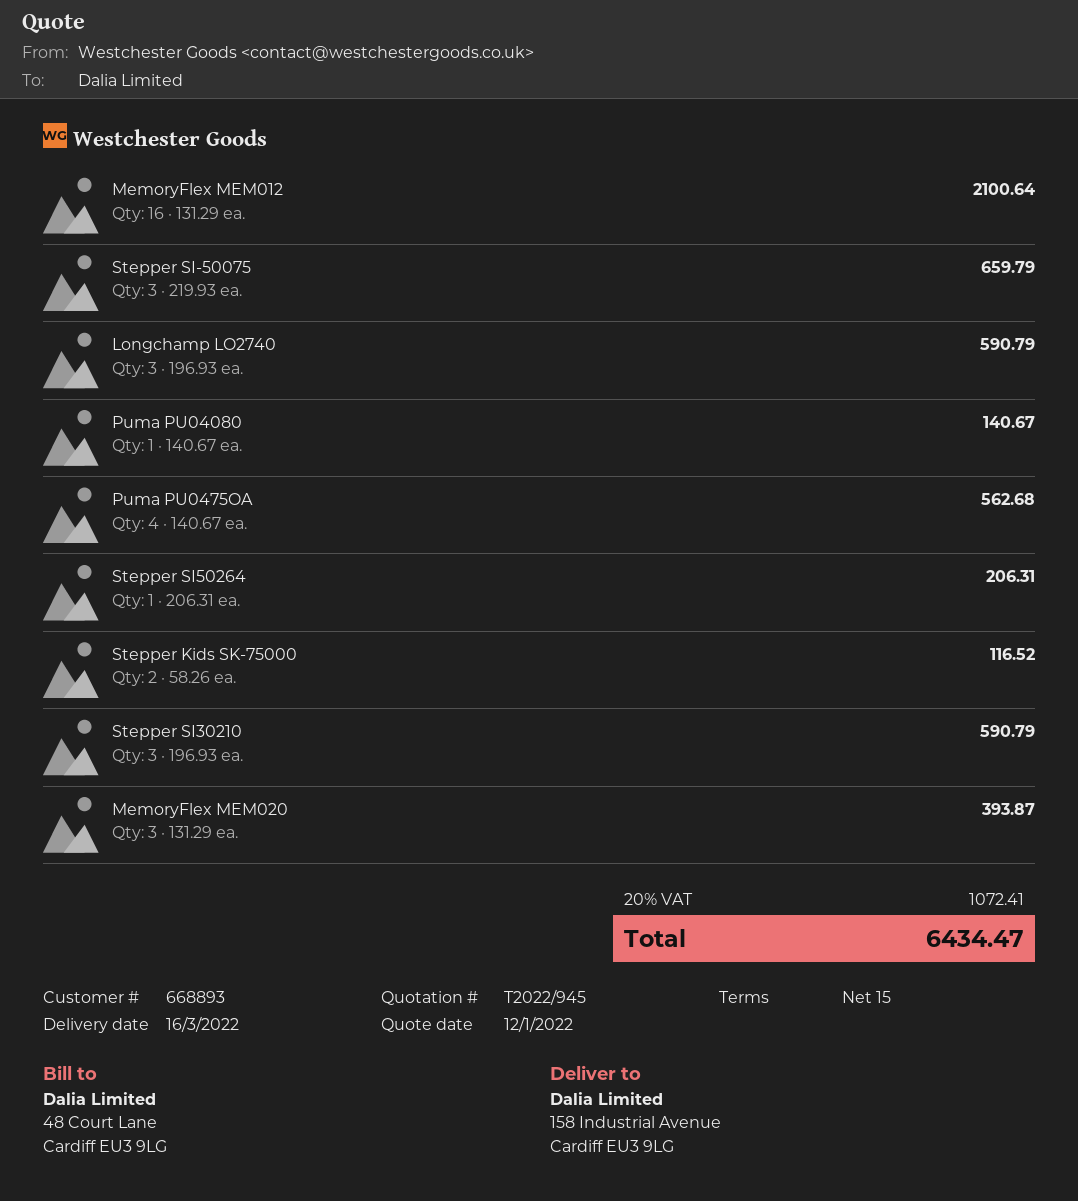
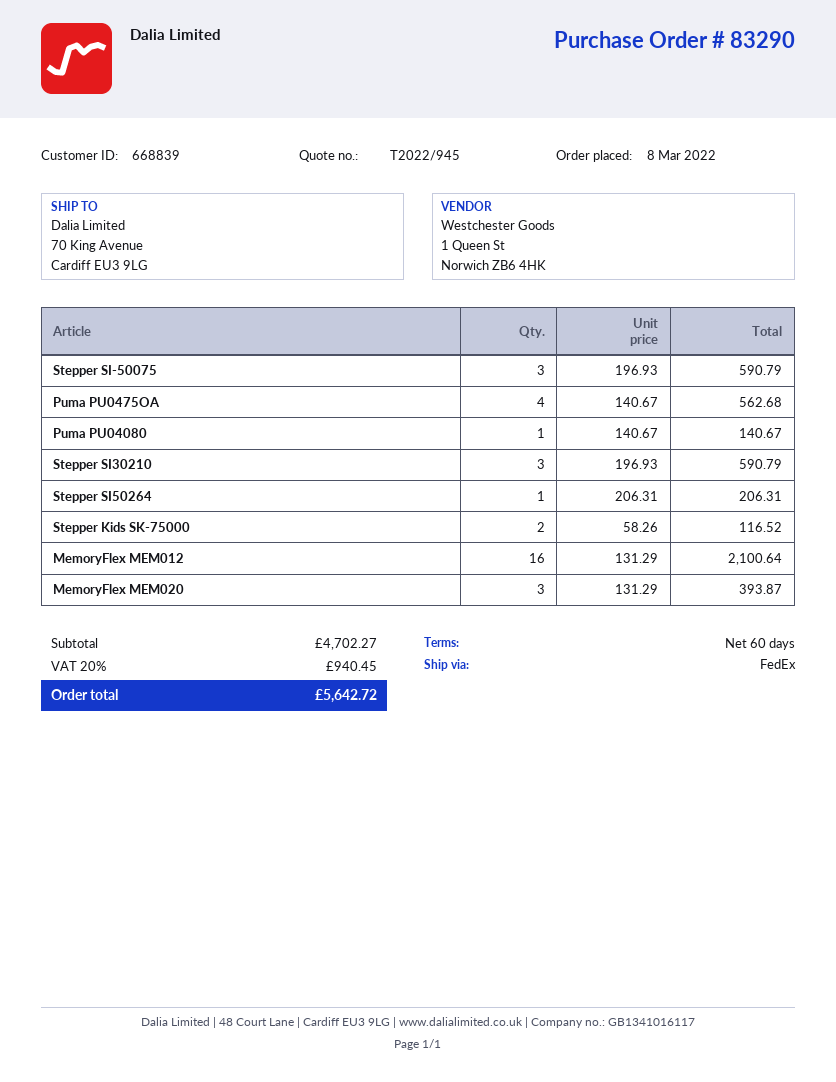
payment terms: 15 days -> 60 days
customer number: 668893 -> 668839
ship to: 158 Industrial Avenue, Cardiff EU3 9LG -> 70 King Avenue, Cardiff EU3 9LG
Stepper SI-50075: 3 x 219.93 = 659.79 -> 3 x 196.93 = 590.79
Longchamp LO2740: 3 x 196.93 = 590.79 -> none
tax: 20% = 1072.41 -> 20% = 940.45
total: 6434.47 -> 5642.72

